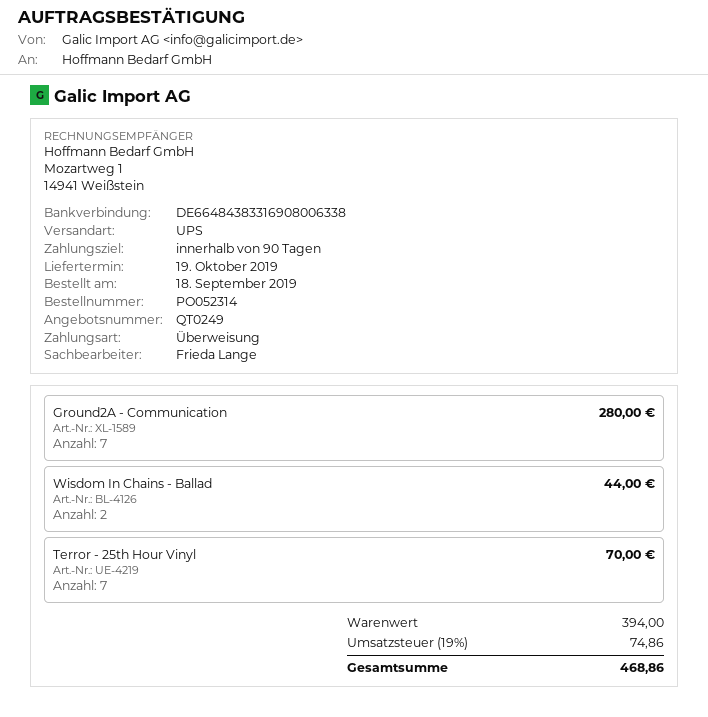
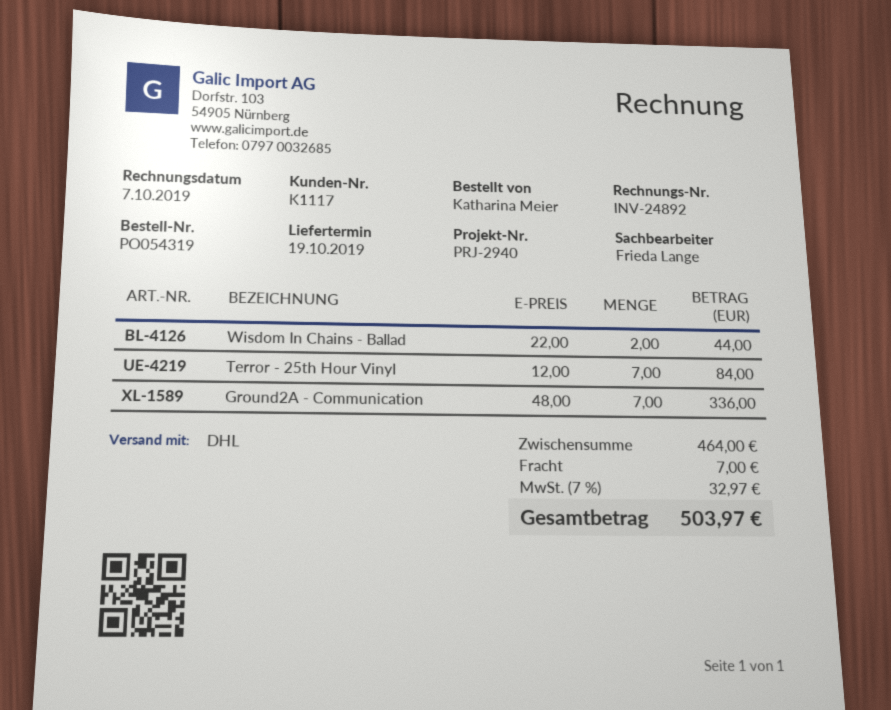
order number: PO052314 -> PO054319
shipping method: UPS -> DHL
Ground2A - Communication: 7 for 280.00 -> 7 for 336.00
Terror - 25th Hour Vinyl: 7 for 70.00 -> 7 for 84.00
subtotal: 394.00 -> 464.00
shipping: none -> 7.00
tax: 19% = 74.86 -> 7% = 32.97
total: 468.86 -> 503.97

